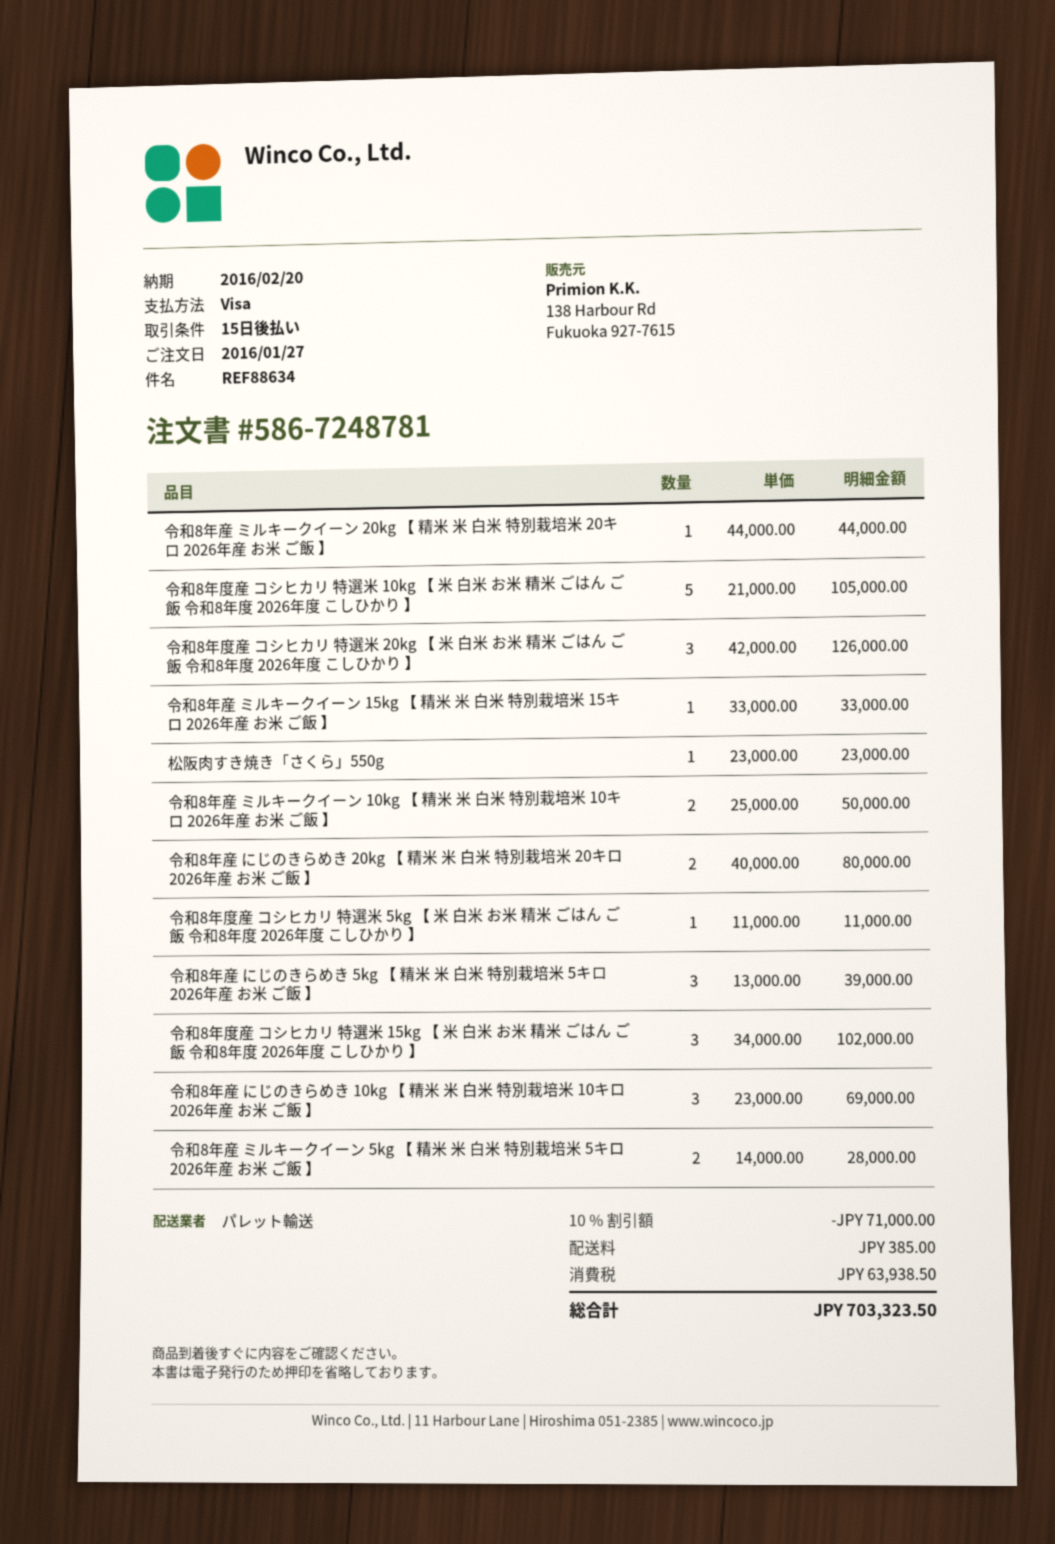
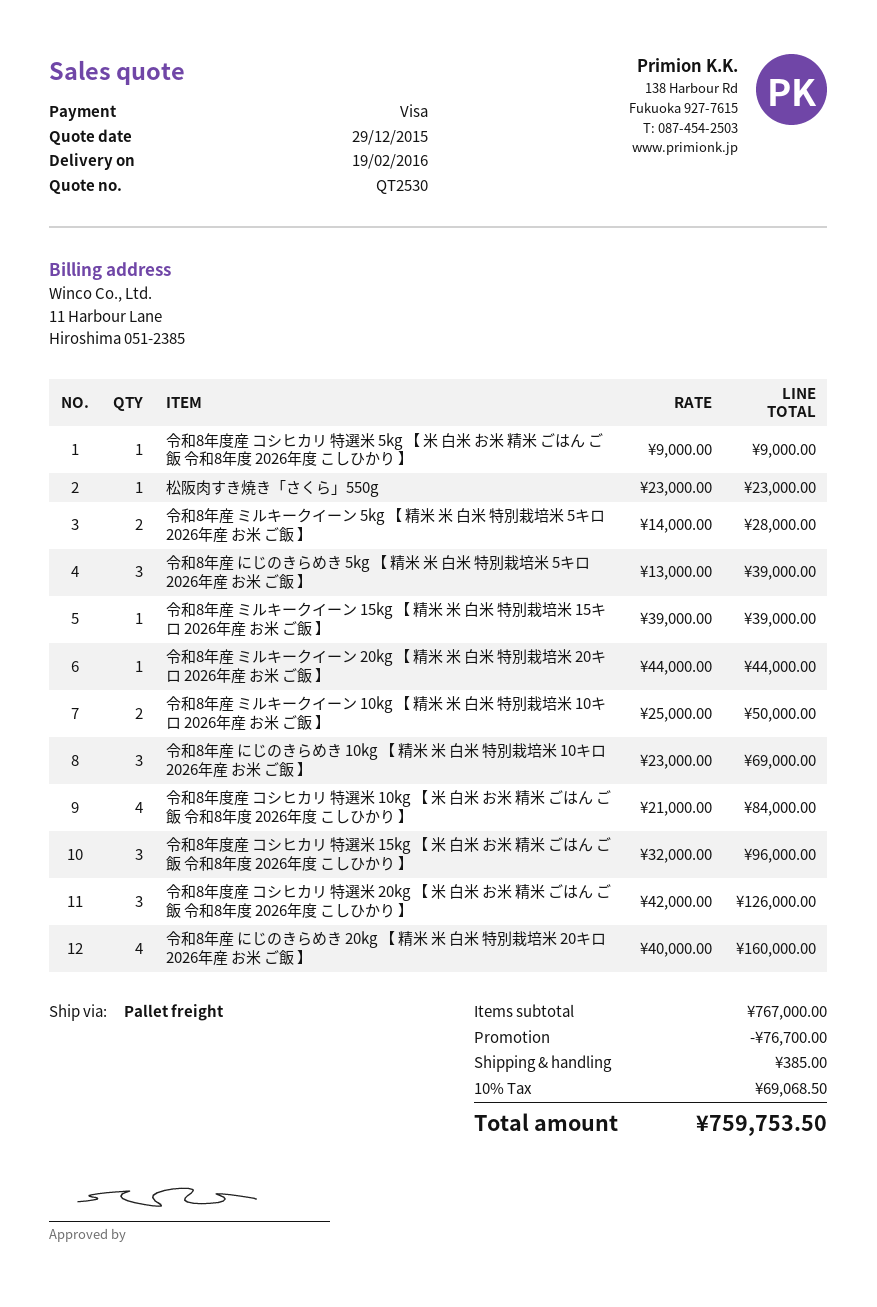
delivery date: 2016-02-20 -> 2016-02-19
令和8年度産 コシヒカリ 特選米 10kg 【 米 白米 お米 精米 ごはん ご飯 令和8年度 2026年度 こしひかり 】: 5 x 21000.00 = 105000.00 -> 4 x 21000.00 = 84000.00
令和8年産 ミルキークイーン 15kg 【 精米 米 白米 特別栽培米 15キロ 2026年産 お米 ご飯 】: 1 x 33000.00 = 33000.00 -> 1 x 39000.00 = 39000.00
令和8年産 にじのきらめき 20kg 【 精米 米 白米 特別栽培米 20キロ 2026年産 お米 ご飯 】: 2 x 40000.00 = 80000.00 -> 4 x 40000.00 = 160000.00
令和8年度産 コシヒカリ 特選米 5kg 【 米 白米 お米 精米 ごはん ご飯 令和8年度 2026年度 こしひかり 】: 1 x 11000.00 = 11000.00 -> 1 x 9000.00 = 9000.00
令和8年度産 コシヒカリ 特選米 15kg 【 米 白米 お米 精米 ごはん ご飯 令和8年度 2026年度 こしひかり 】: 3 x 34000.00 = 102000.00 -> 3 x 32000.00 = 96000.00
discount: 71000.00 -> 76700.00
tax: 63938.50 -> 69068.50
total: 703323.50 -> 759753.50

